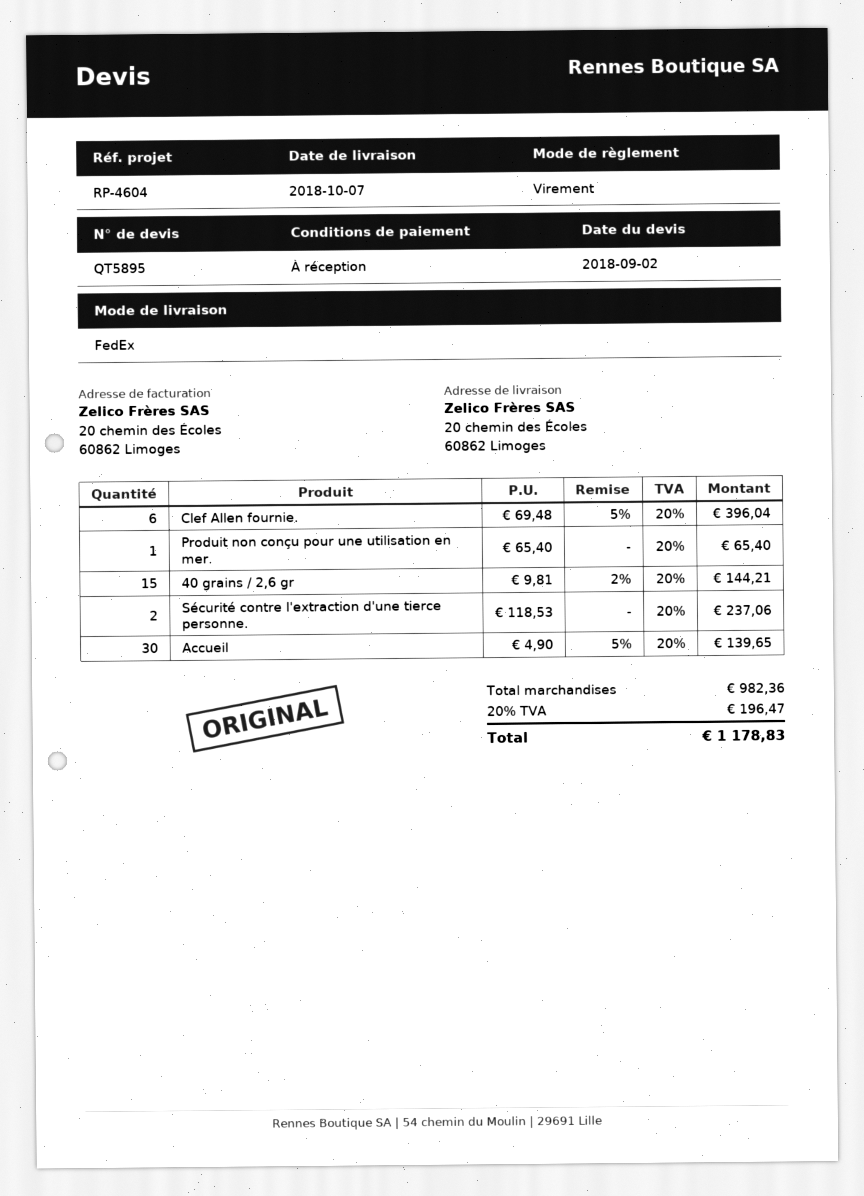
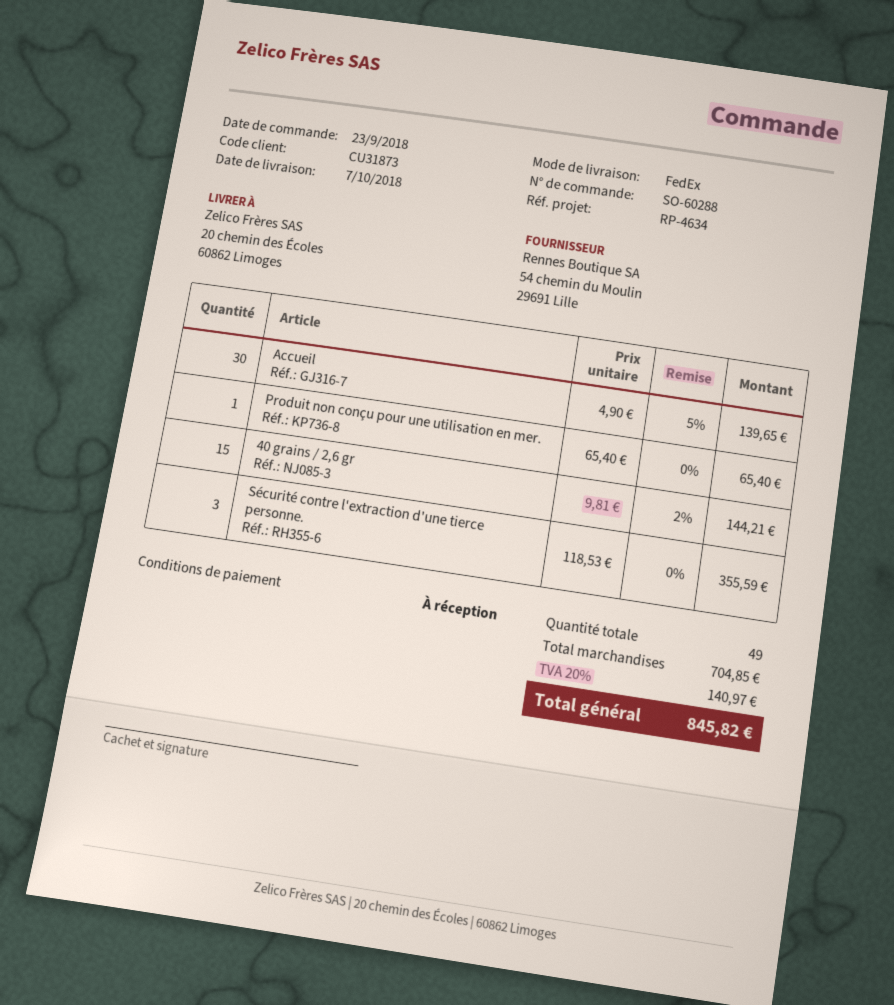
reference: RP-4604 -> RP-4634
Clef Allen fournie.: 6 x 69.48 - 5% = 396.04 -> none
Sécurité contre l'extraction d'une tierce personne.: 2 x 118.53 = 237.06 -> 3 x 118.53 = 355.59
subtotal: 982.36 -> 704.85
tax: 20% = 196.47 -> 20% = 140.97
total: 1178.83 -> 845.82

